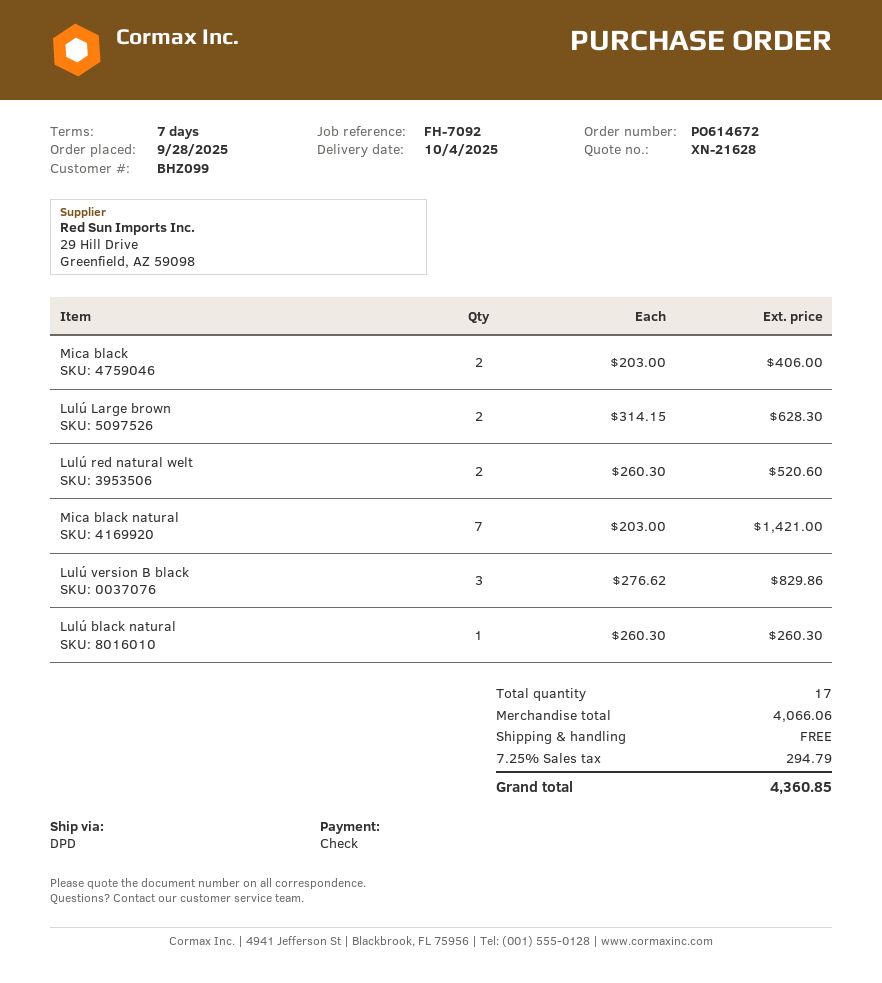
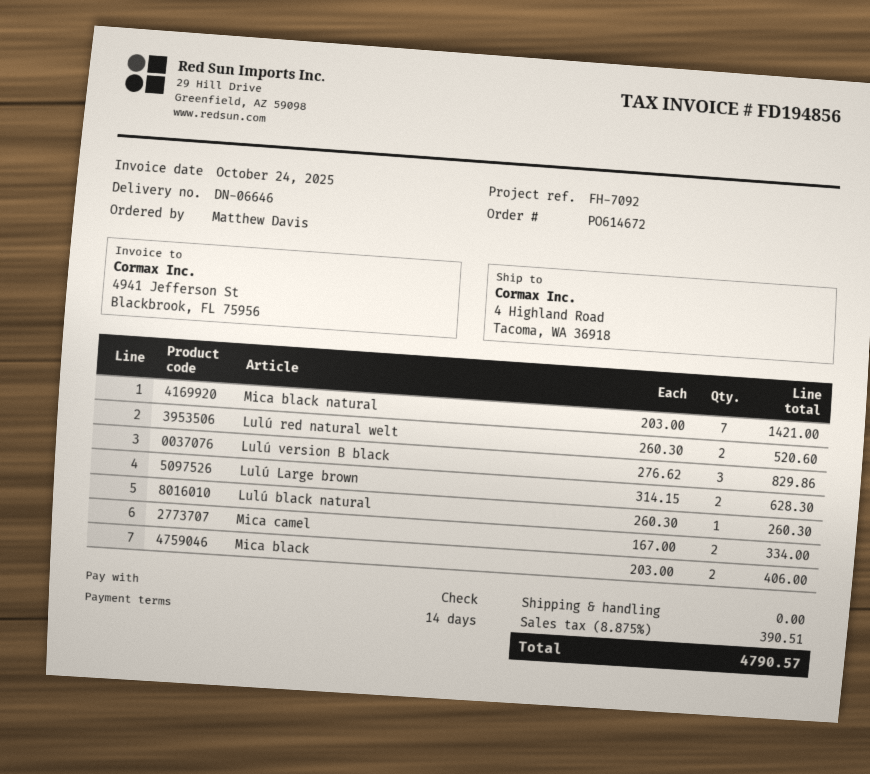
payment terms: 7 days -> 14 days
Mica camel: none -> 2 x 167.00 = 334.00
tax: 7.25% = 294.79 -> 8.875% = 390.51
total: 4360.85 -> 4790.57

